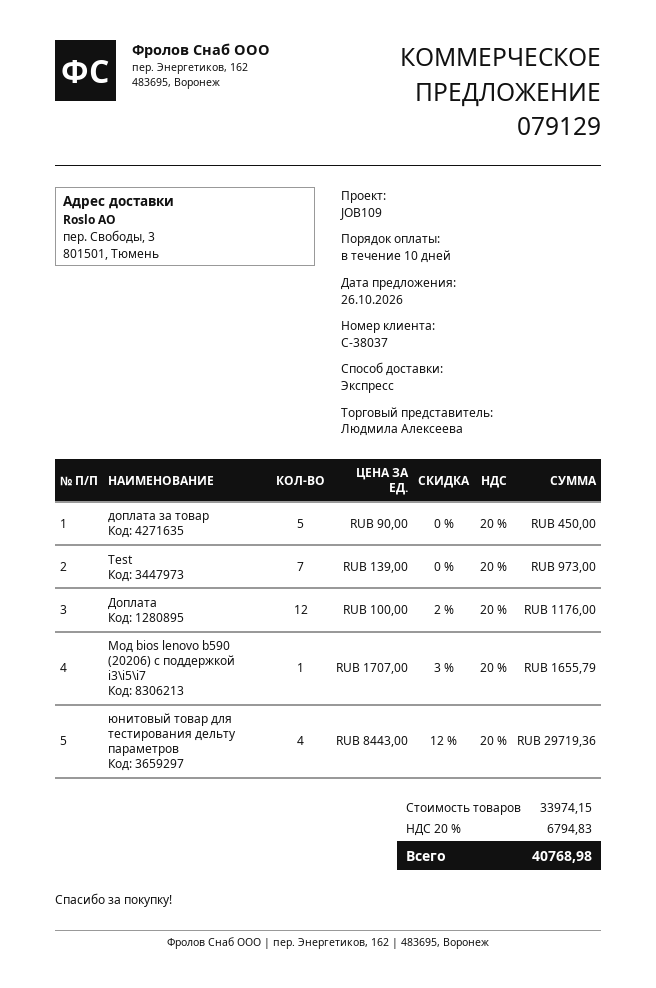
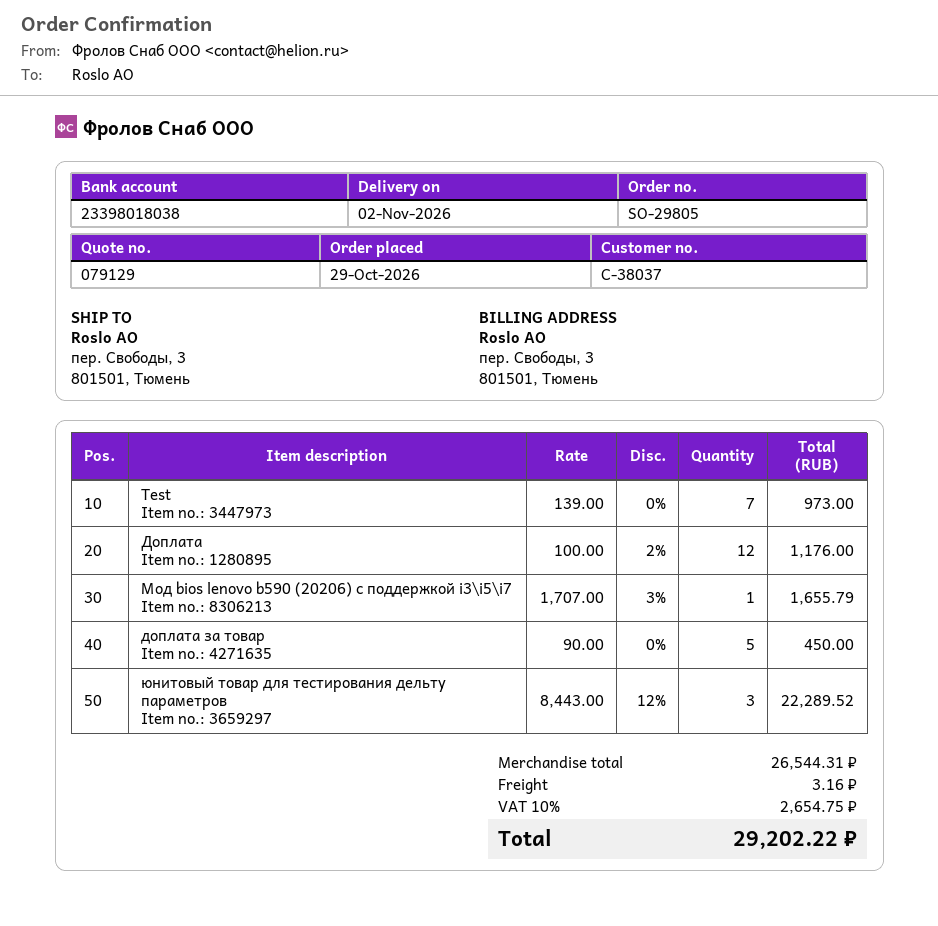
юнитовый товар для тестирования дельту параметров: 4 x 8443.00 - 12% = 29719.36 -> 3 x 8443.00 - 12% = 22289.52
subtotal: 33974.15 -> 26544.31
shipping: none -> 3.16
tax: 20% = 6794.83 -> 10% = 2654.75
total: 40768.98 -> 29202.22

